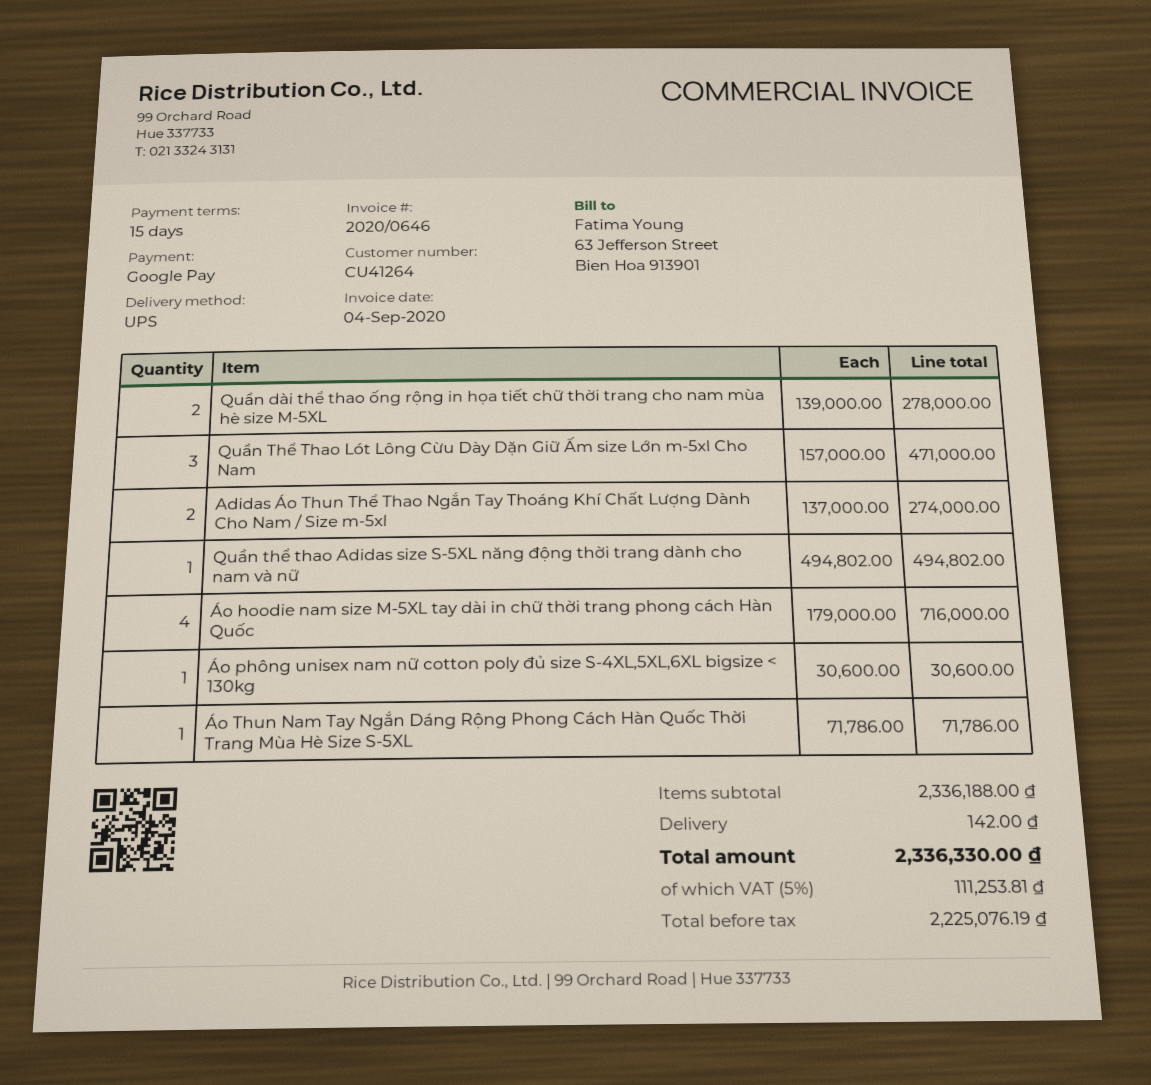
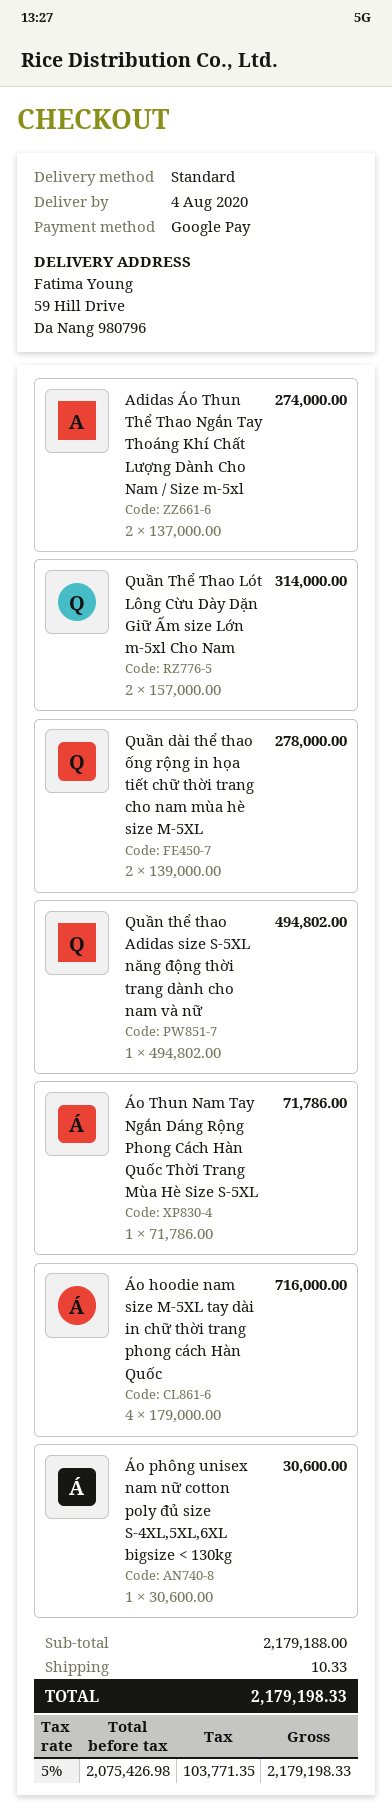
shipping method: UPS -> standard
Quần Thể Thao Lót Lông Cừu Dày Dặn Giữ Ấm size Lớn m-5xl Cho Nam: 3 x 157000.00 = 471000.00 -> 2 x 157000.00 = 314000.00
subtotal: 2336188.00 -> 2179188.00
shipping: 142.00 -> 10.33
net: 2225076.19 -> 2075426.98
tax: 5% = 111253.81 -> 5% = 103771.35
total: 2336330.00 -> 2179198.33

